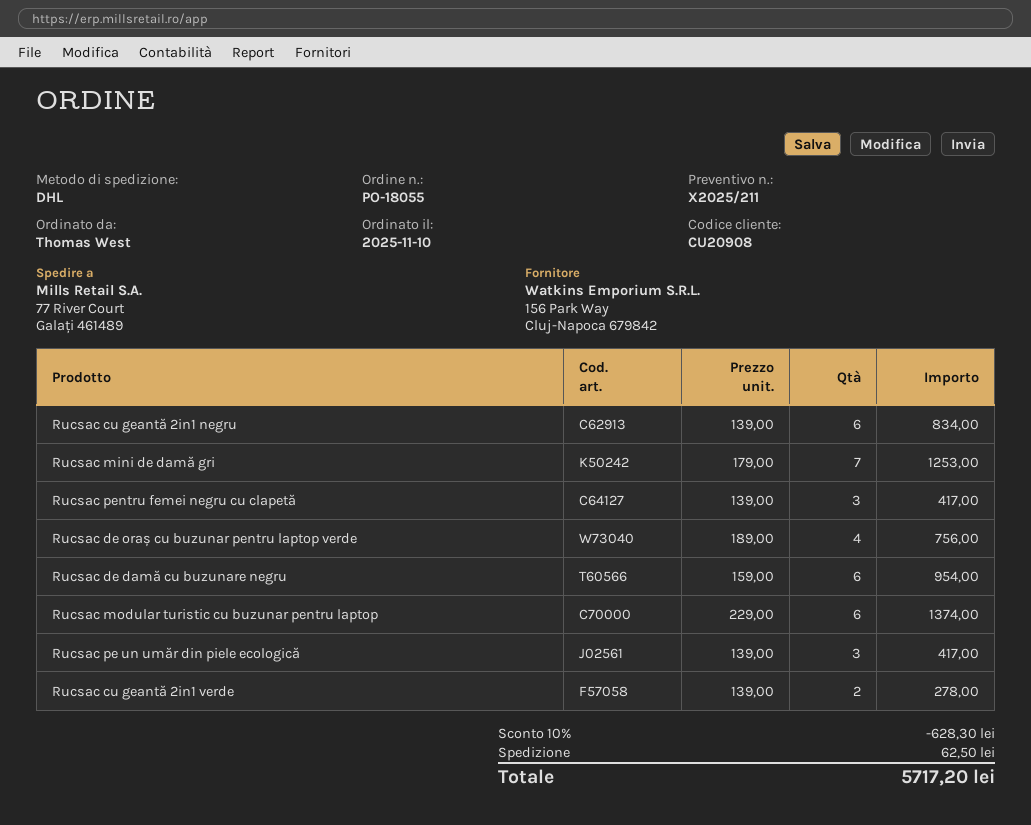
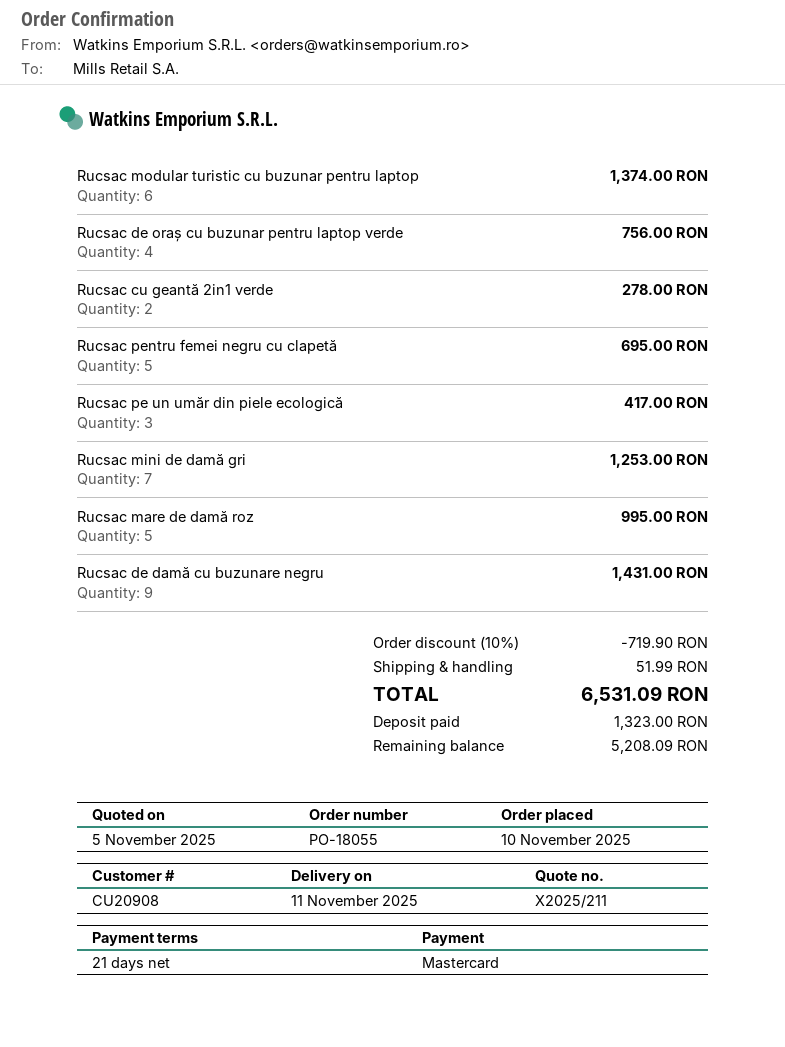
Rucsac cu geantă 2in1 negru: 6 for 834.00 -> none
Rucsac pentru femei negru cu clapetă: 3 for 417.00 -> 5 for 695.00
Rucsac de damă cu buzunare negru: 6 for 954.00 -> 9 for 1431.00
Rucsac mare de damă roz: none -> 5 for 995.00
discount: 10% = 628.30 -> 10% = 719.90
shipping: 62.50 -> 51.99
total: 5717.20 -> 6531.09

